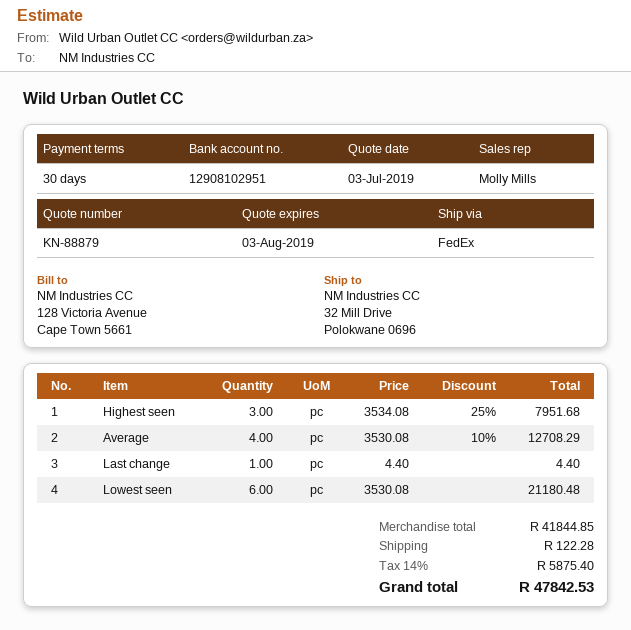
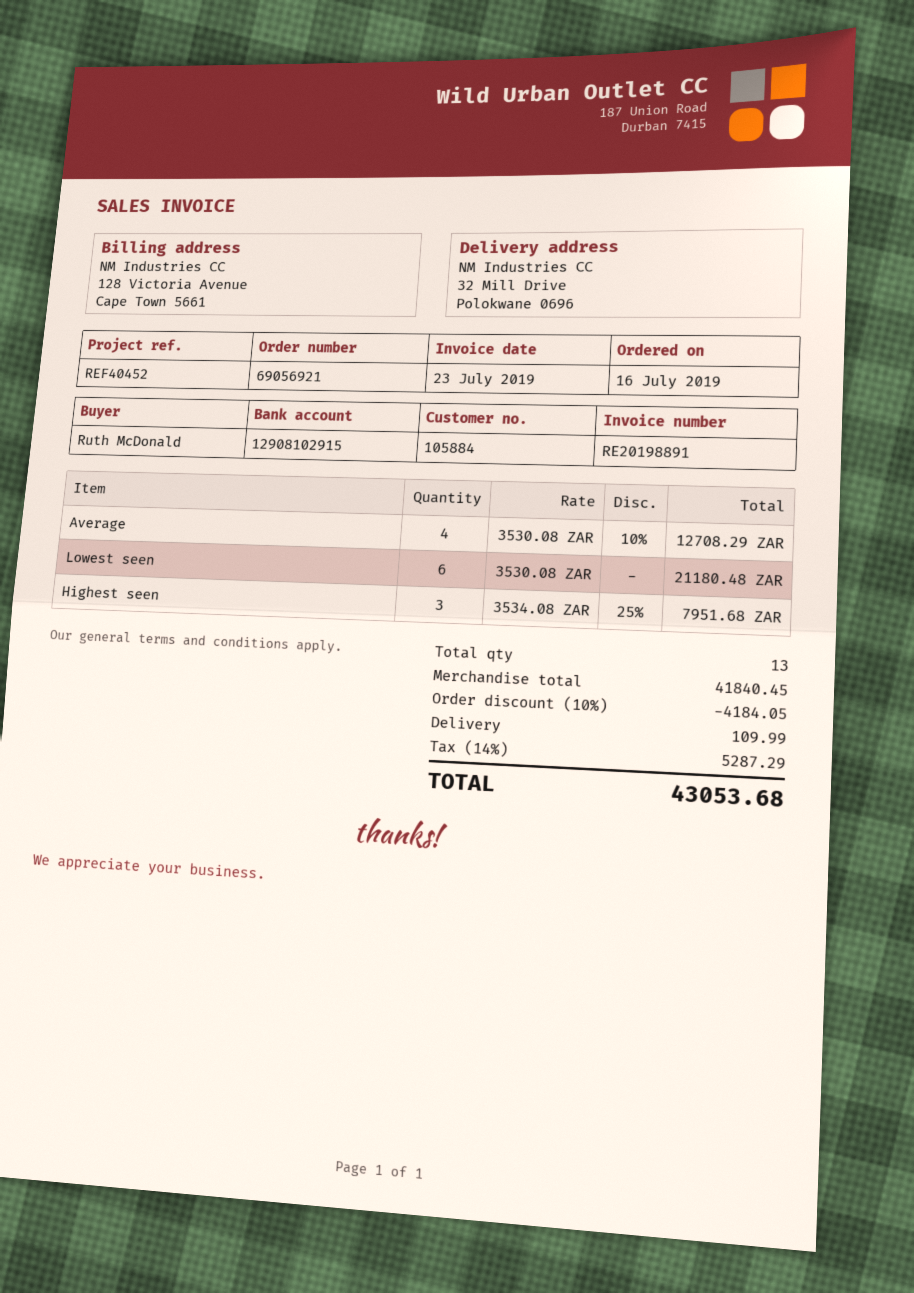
bank account: 12908102951 -> 12908102915
Last change: 1 x 4.40 = 4.40 -> none
subtotal: 41844.85 -> 41840.45
discount: none -> 10% = 4184.05
shipping: 122.28 -> 109.99
tax: 14% = 5875.40 -> 14% = 5287.29
total: 47842.53 -> 43053.68

